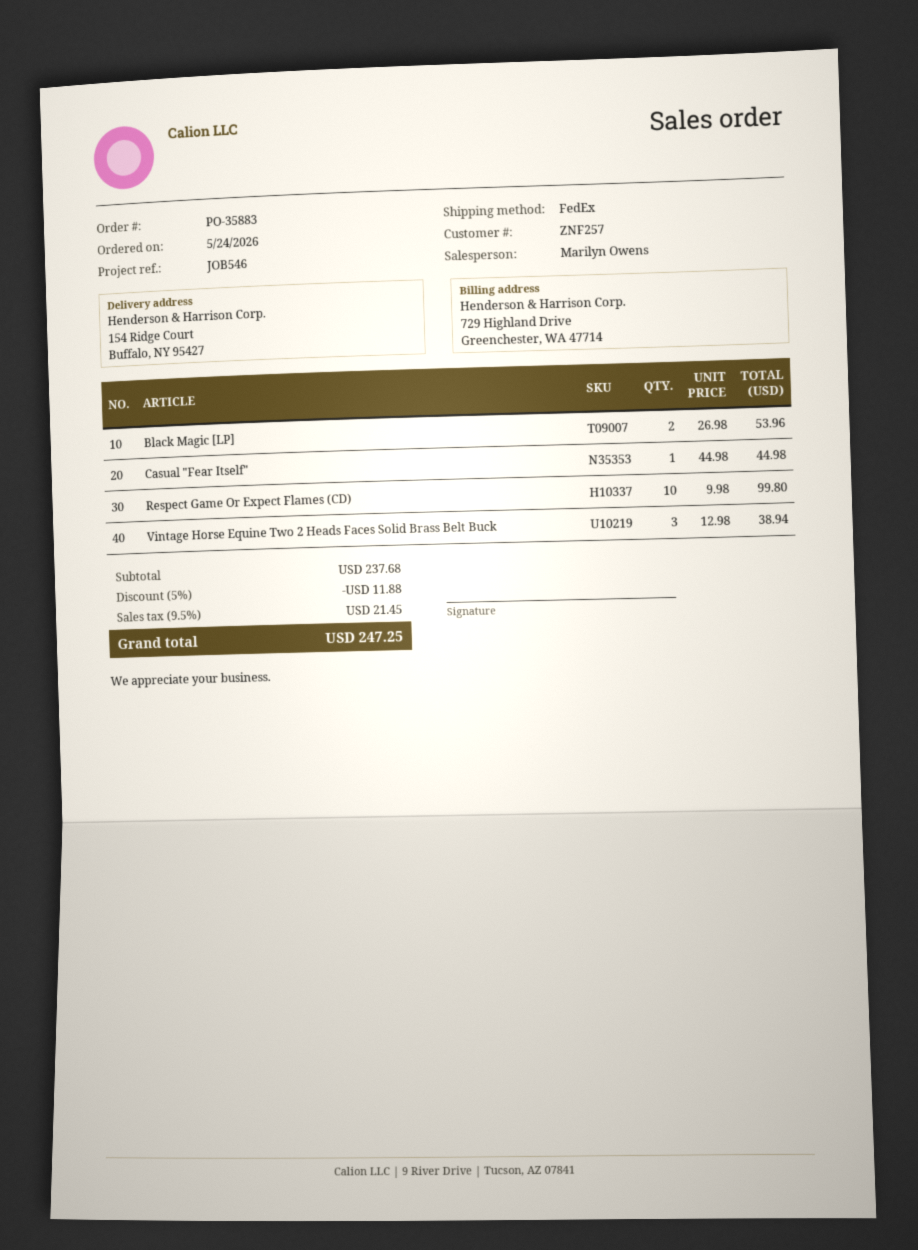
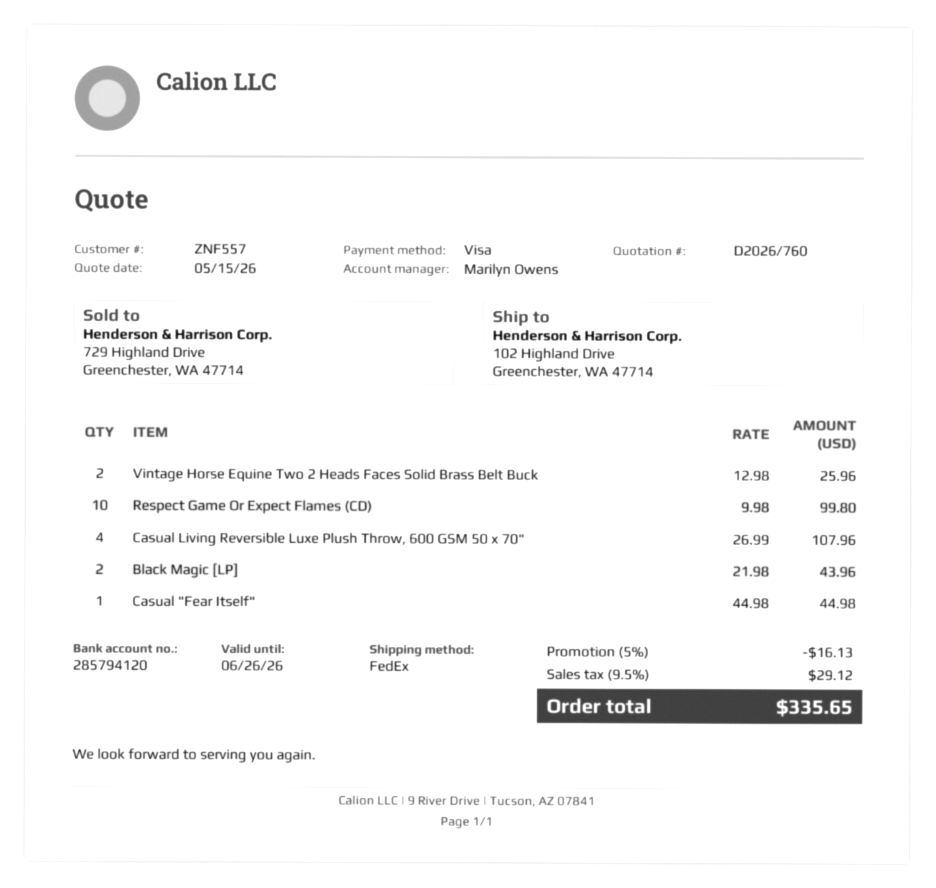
customer number: ZNF257 -> ZNF557
ship to: 154 Ridge Court, Buffalo, NY 95427 -> 102 Highland Drive, Greenchester, WA 47714
Black Magic [LP]: 2 x 26.98 = 53.96 -> 2 x 21.98 = 43.96
Vintage Horse Equine Two 2 Heads Faces Solid Brass Belt Buck: 3 x 12.98 = 38.94 -> 2 x 12.98 = 25.96
Casual Living Reversible Luxe Plush Throw, 600 GSM 50 x 70": none -> 4 x 26.99 = 107.96
discount: 5% = 11.88 -> 5% = 16.13
tax: 9.5% = 21.45 -> 9.5% = 29.12
total: 247.25 -> 335.65

